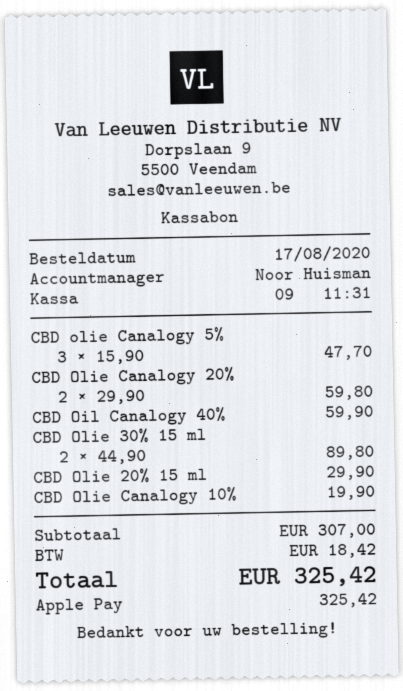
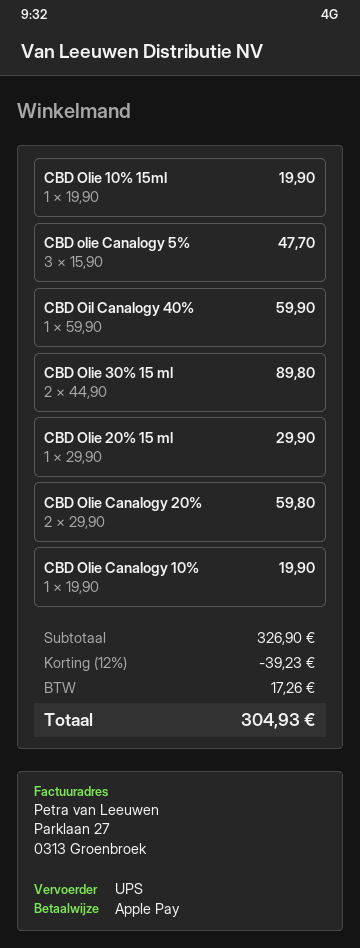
CBD Olie 10% 15ml: none -> 1 x 19.90 = 19.90
subtotal: 307.00 -> 326.90
discount: none -> 12% = 39.23
tax: 18.42 -> 17.26
total: 325.42 -> 304.93

